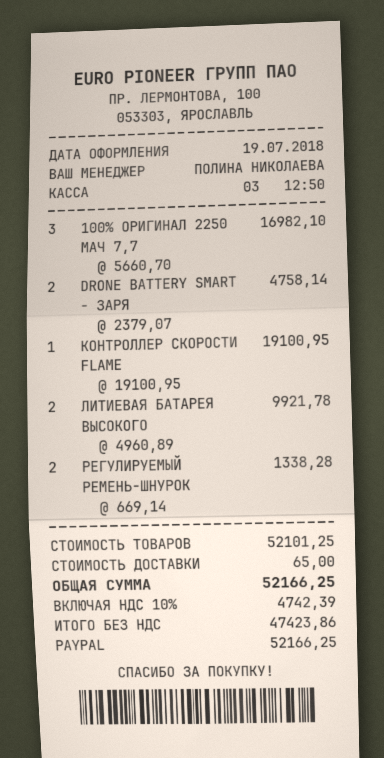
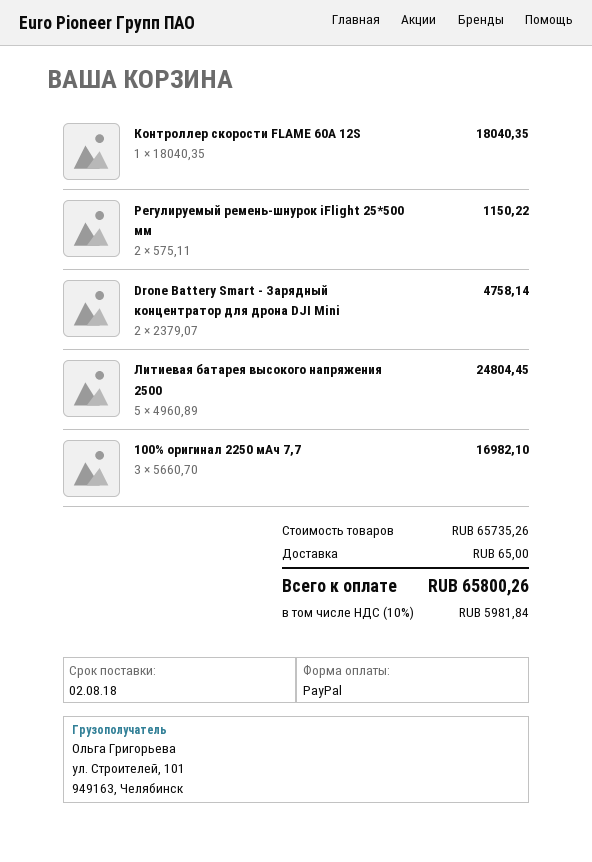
КОНТРОЛЛЕР СКОРОСТИ FLAME: 1 x 19100.95 = 19100.95 -> 1 x 18040.35 = 18040.35
ЛИТИЕВАЯ БАТАРЕЯ ВЫСОКОГО: 2 x 4960.89 = 9921.78 -> 5 x 4960.89 = 24804.45
РЕГУЛИРУЕМЫЙ РЕМЕНЬ-ШНУРОК: 2 x 669.14 = 1338.28 -> 2 x 575.11 = 1150.22
subtotal: 52101.25 -> 65735.26
tax: 10% = 4742.39 -> 10% = 5981.84
total: 52166.25 -> 65800.26

